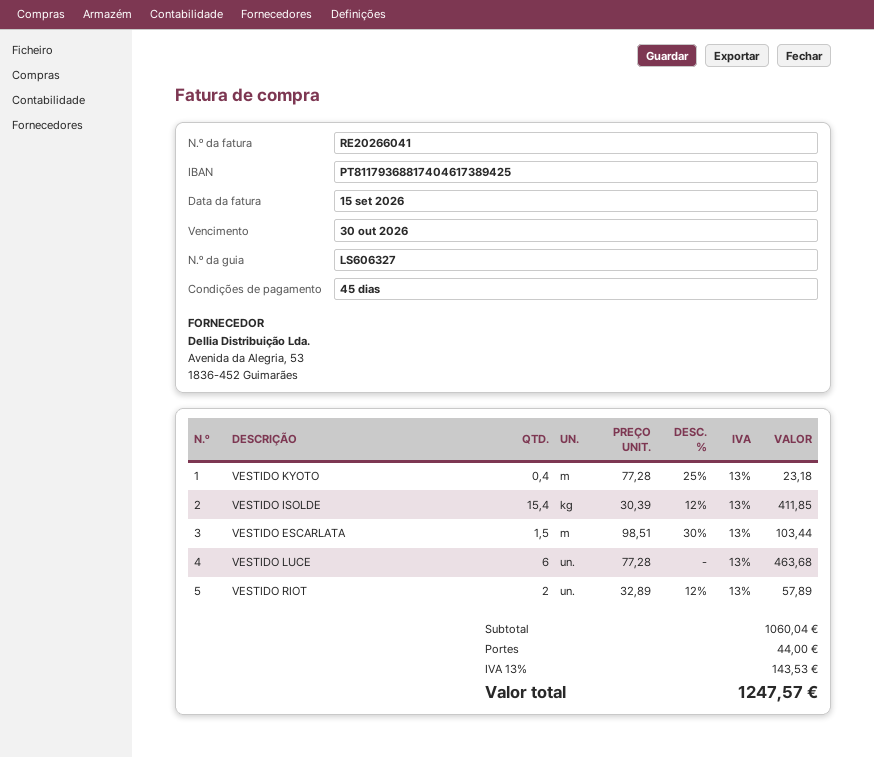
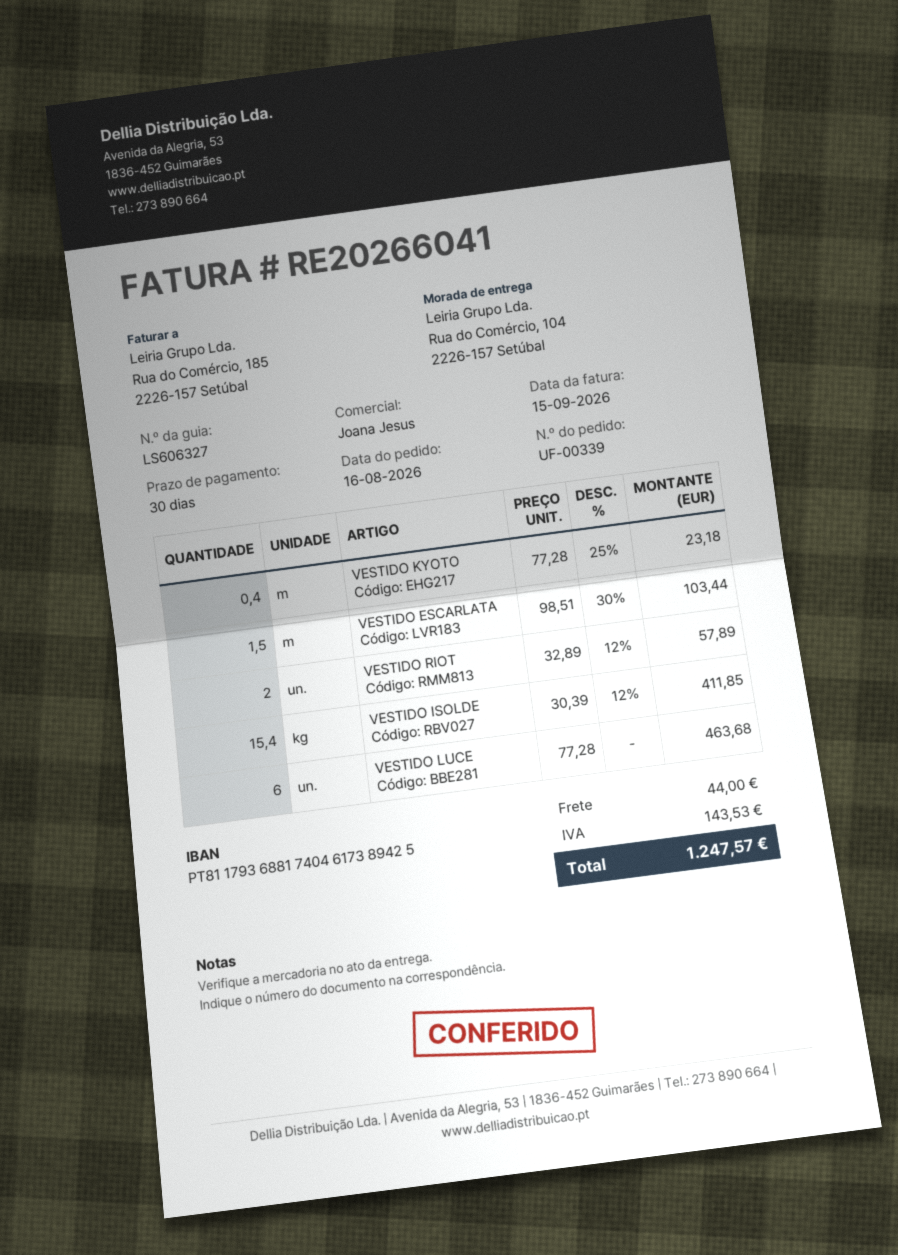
payment terms: 45 days -> 30 days

